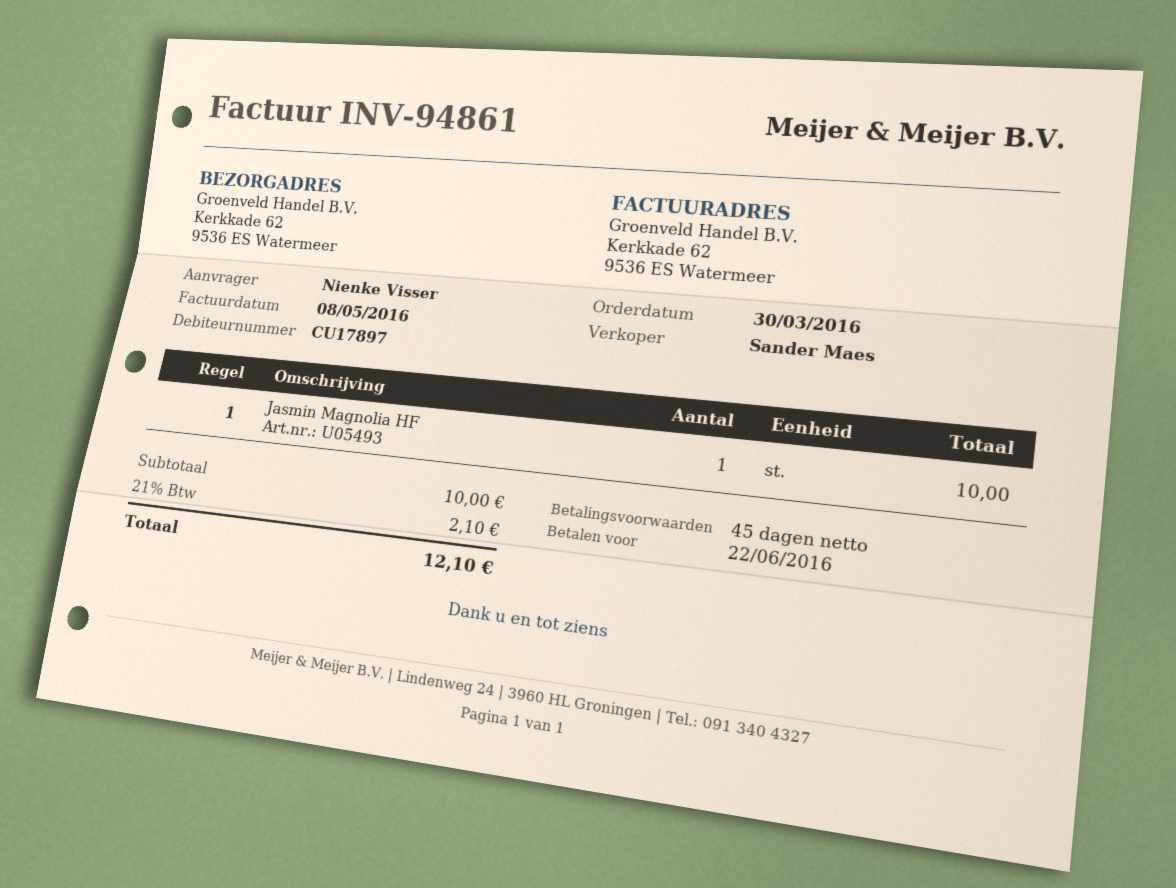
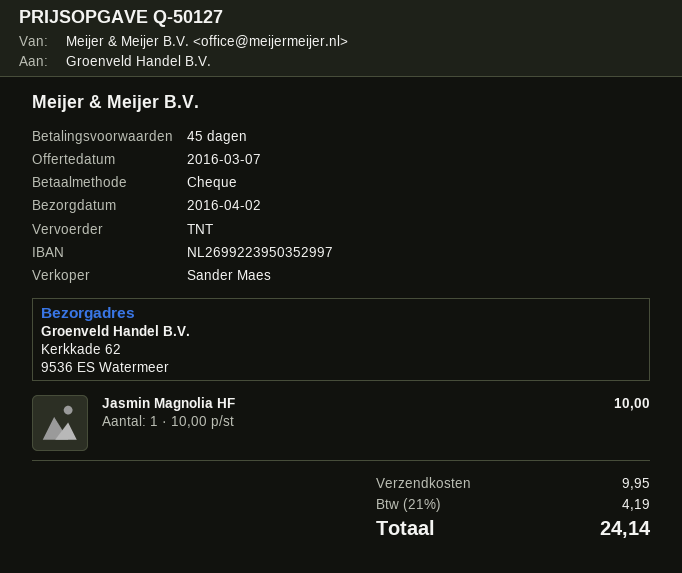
shipping: none -> 9.95
tax: 21% = 2.10 -> 21% = 4.19
total: 12.10 -> 24.14

